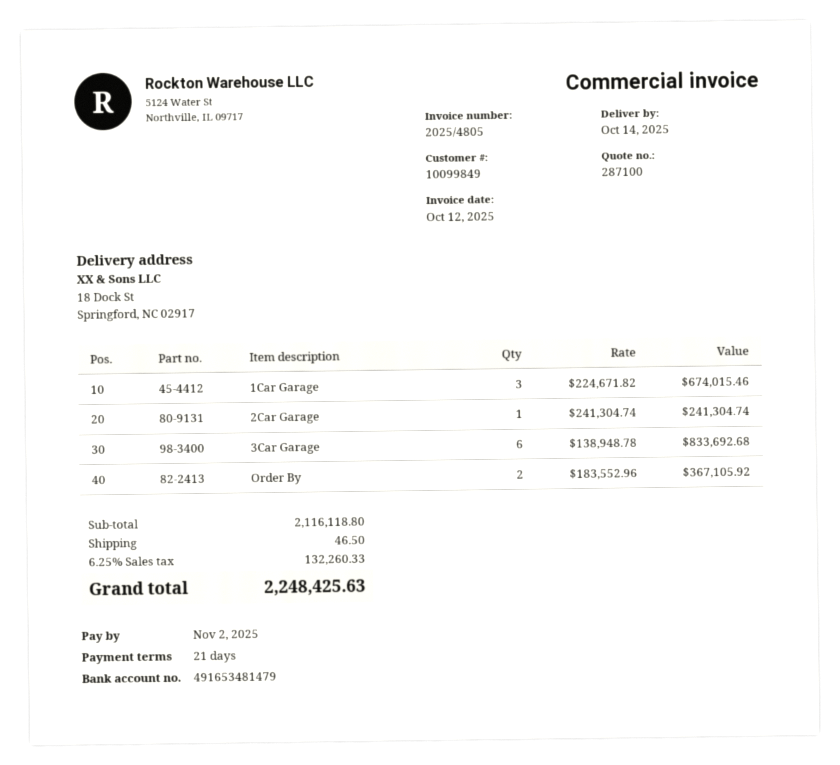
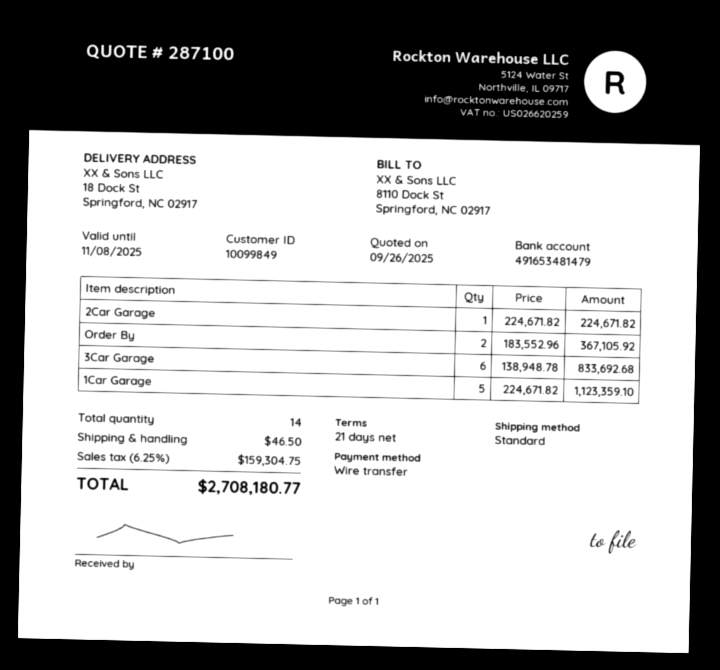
1Car Garage: 3 x 224671.82 = 674015.46 -> 5 x 224671.82 = 1123359.10
2Car Garage: 1 x 241304.74 = 241304.74 -> 1 x 224671.82 = 224671.82
tax: 6.25% = 132260.33 -> 6.25% = 159304.75
total: 2248425.63 -> 2708180.77

